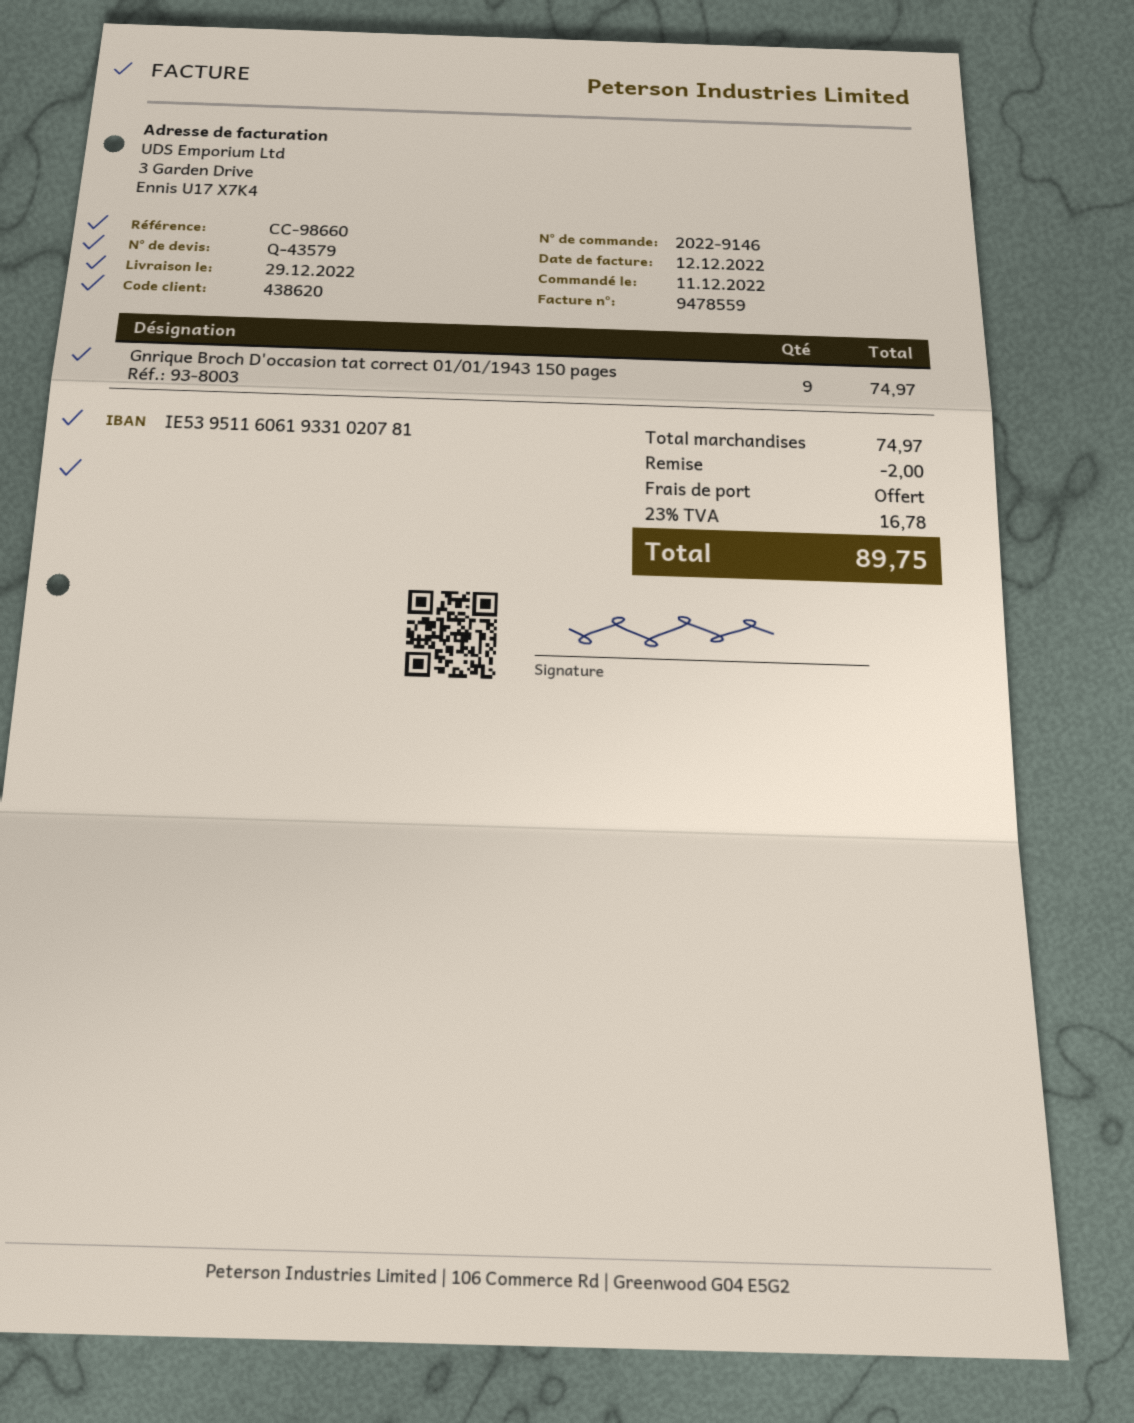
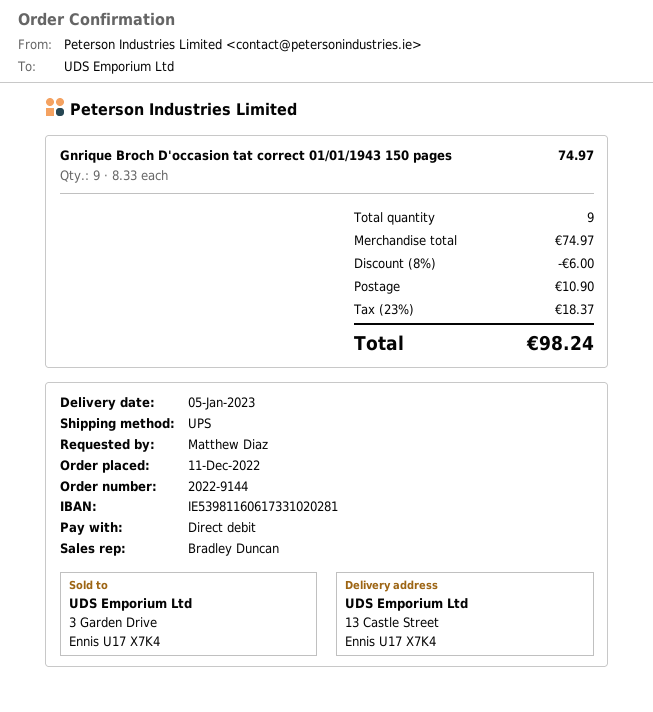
order number: 2022-9146 -> 2022-9144
delivery date: 2022-12-29 -> 2023-01-05
bank account: IE53951160619331020781 -> IE53981160617331020281
discount: 2.00 -> 6.00
shipping: 0.00 -> 10.90
tax: 23% = 16.78 -> 23% = 18.37
total: 89.75 -> 98.24

